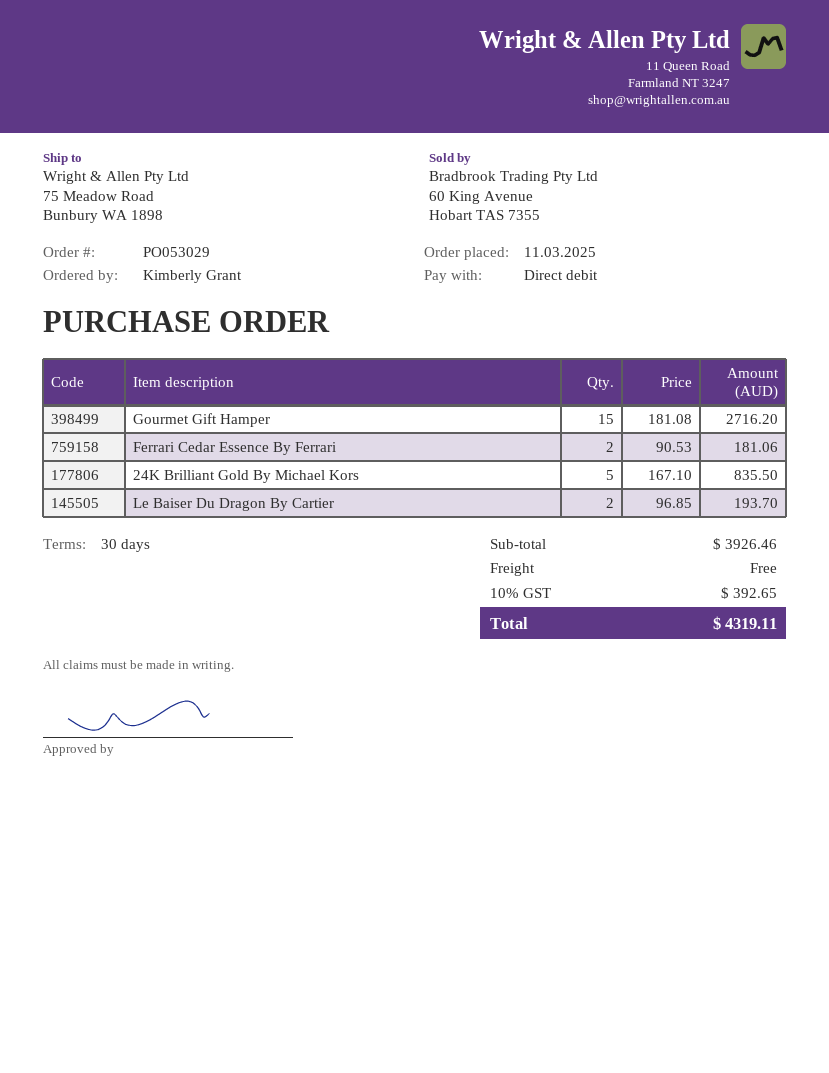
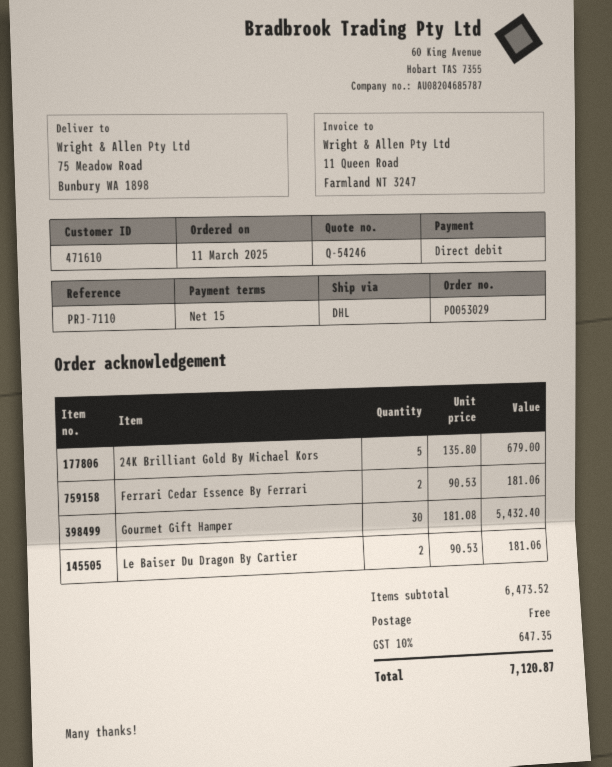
payment terms: 30 days -> 15 days
Gourmet Gift Hamper: 15 x 181.08 = 2716.20 -> 30 x 181.08 = 5432.40
24K Brilliant Gold By Michael Kors: 5 x 167.10 = 835.50 -> 5 x 135.80 = 679.00
Le Baiser Du Dragon By Cartier: 2 x 96.85 = 193.70 -> 2 x 90.53 = 181.06
subtotal: 3926.46 -> 6473.52
tax: 10% = 392.65 -> 10% = 647.35
total: 4319.11 -> 7120.87

